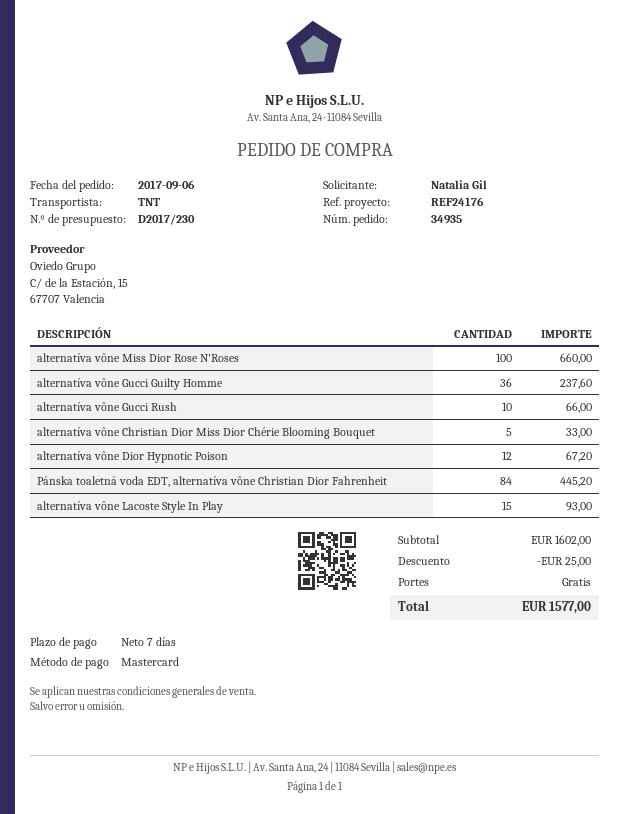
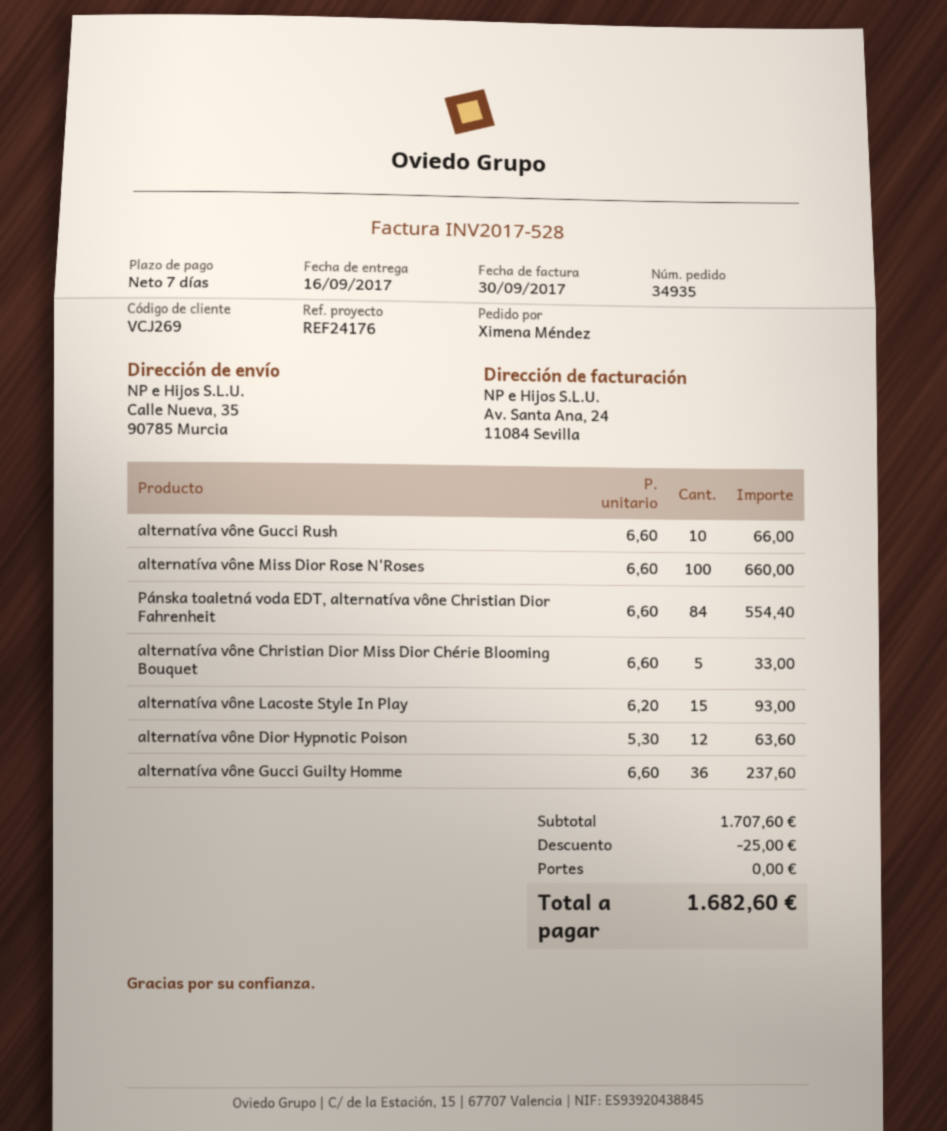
ordered by: Natalia Gil -> Ximena Méndez
alternatíva vône Dior Hypnotic Poison: 12 for 67.20 -> 12 for 63.60
Pánska toaletná voda EDT, alternatíva vône Christian Dior Fahrenheit: 84 for 445.20 -> 84 for 554.40
subtotal: 1602.00 -> 1707.60
total: 1577.00 -> 1682.60

